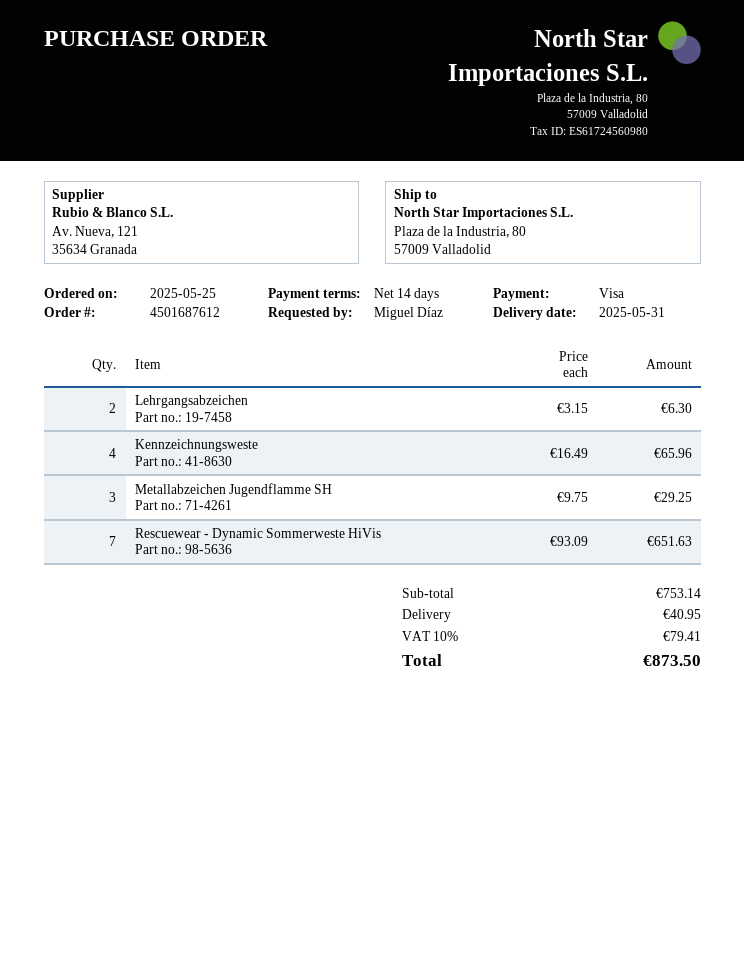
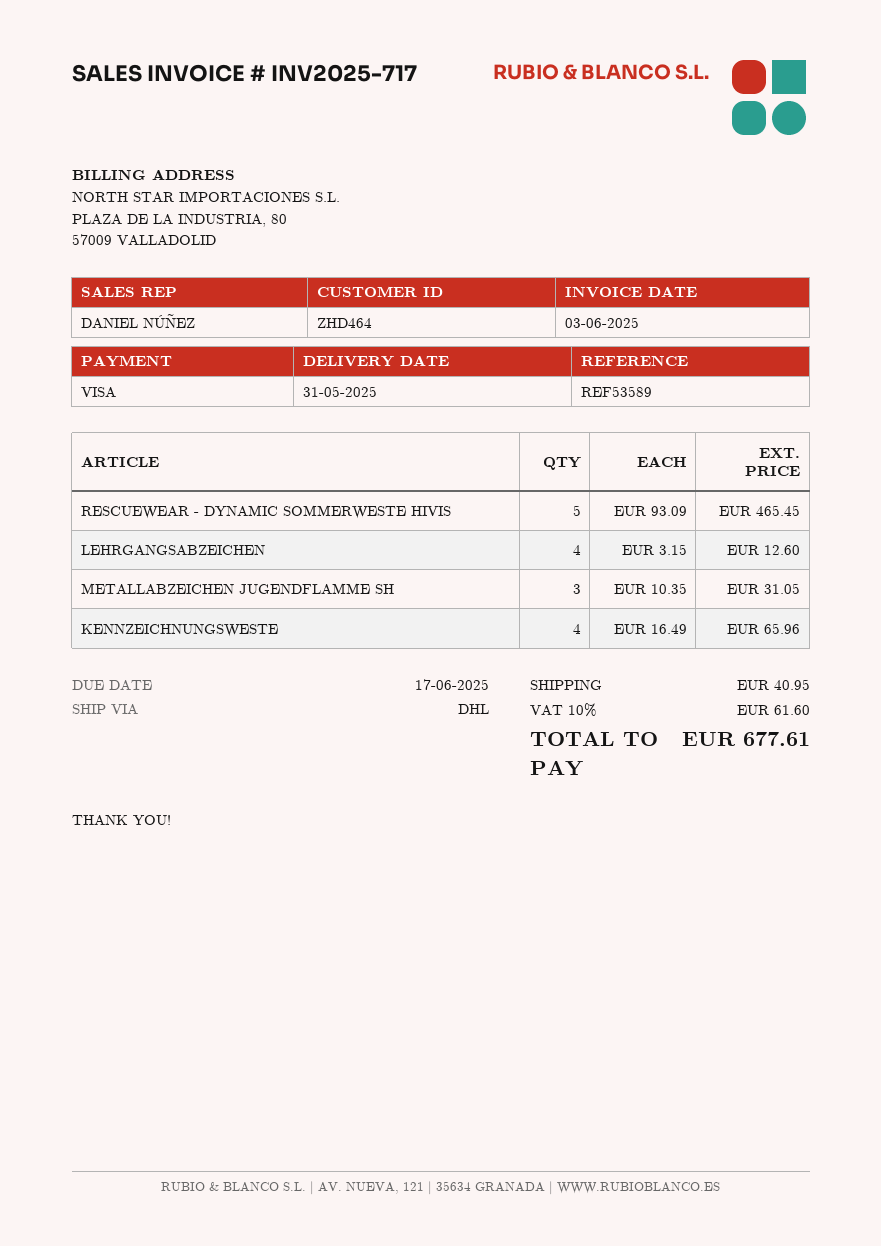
Lehrgangsabzeichen: 2 x 3.15 = 6.30 -> 4 x 3.15 = 12.60
Metallabzeichen Jugendflamme SH: 3 x 9.75 = 29.25 -> 3 x 10.35 = 31.05
Rescuewear - Dynamic Sommerweste HiVis: 7 x 93.09 = 651.63 -> 5 x 93.09 = 465.45
tax: 10% = 79.41 -> 10% = 61.60
total: 873.50 -> 677.61

